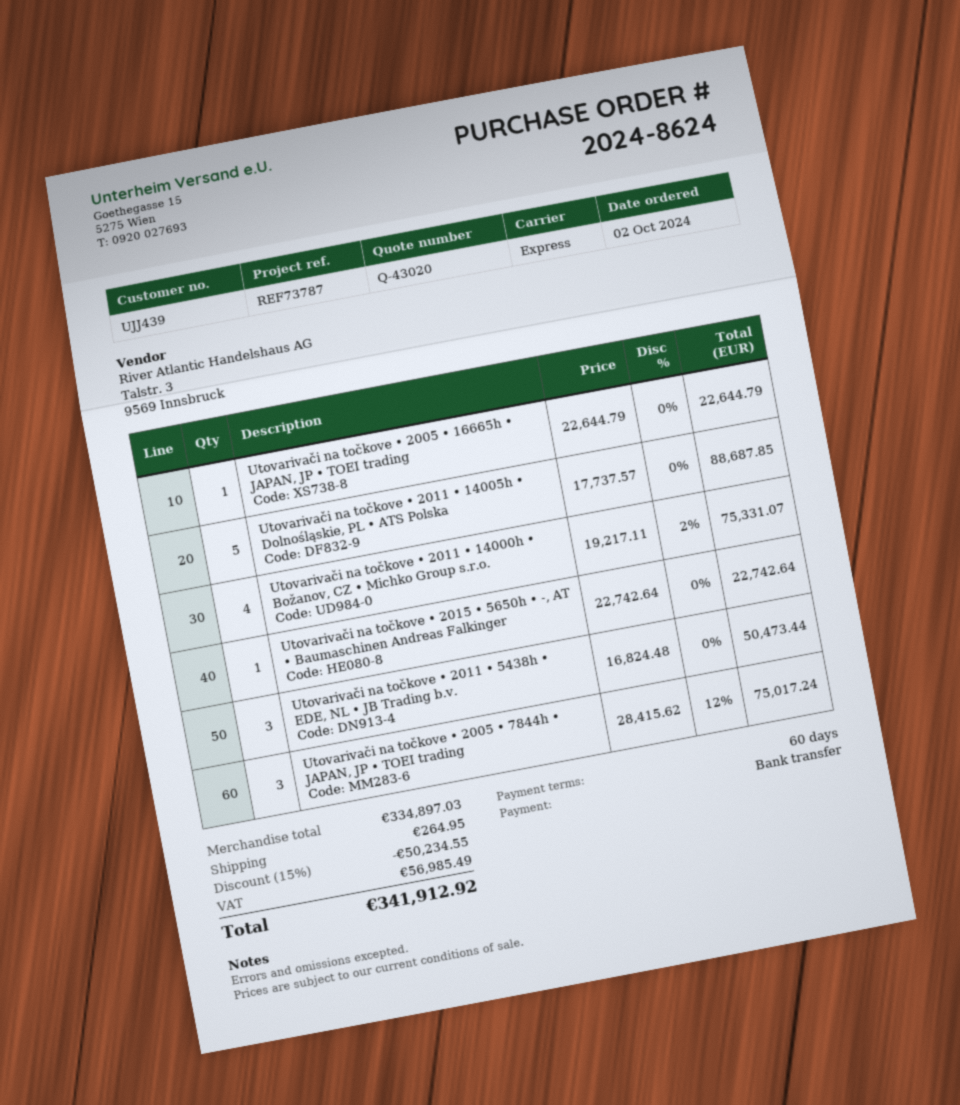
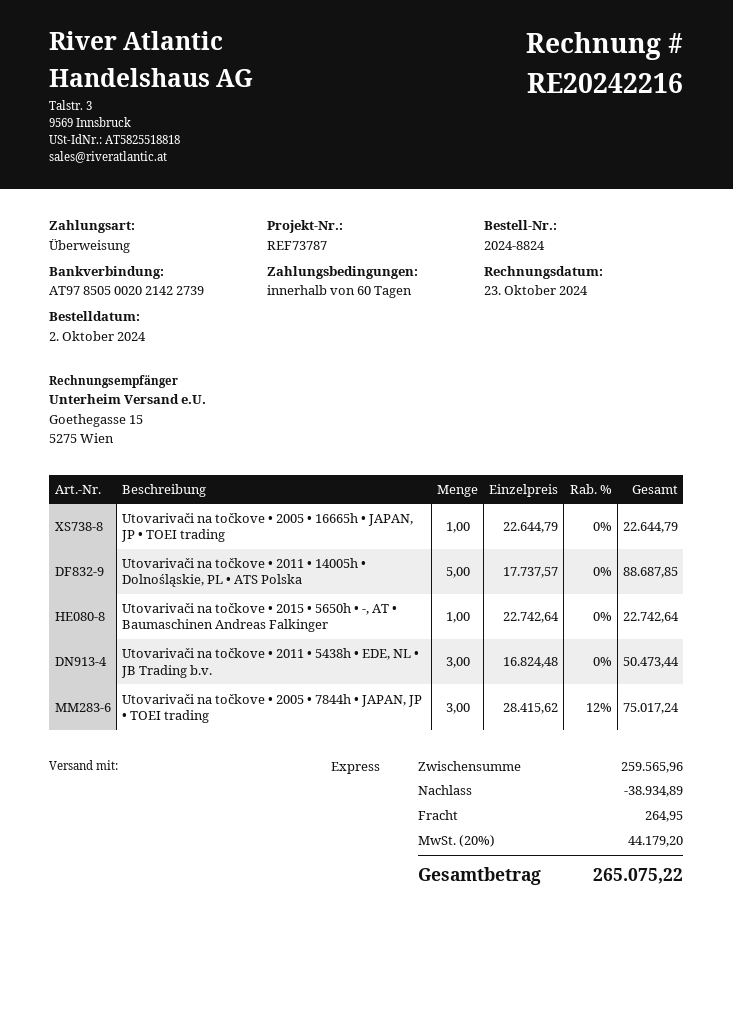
order number: 2024-8624 -> 2024-8824
Utovarivači na točkove • 2011 • 14000h • Božanov, CZ • Michko Group s.r.o.: 4 x 19217.11 - 2% = 75331.07 -> none
subtotal: 334897.03 -> 259565.96
discount: 50234.55 -> 38934.89
tax: 56985.49 -> 44179.20
total: 341912.92 -> 265075.22

